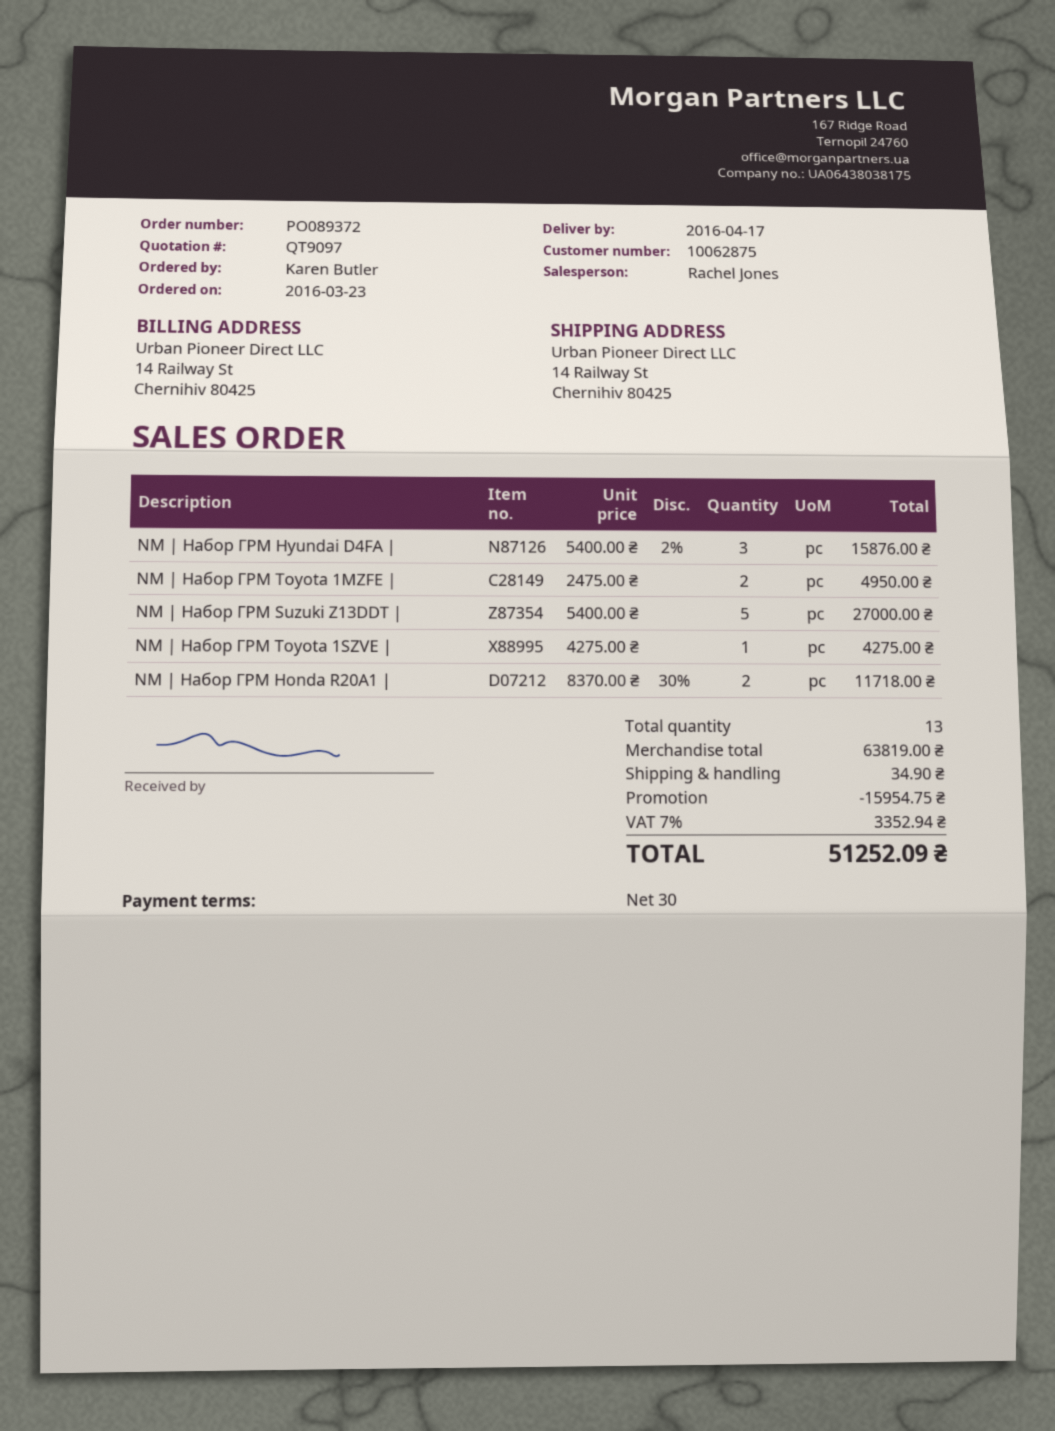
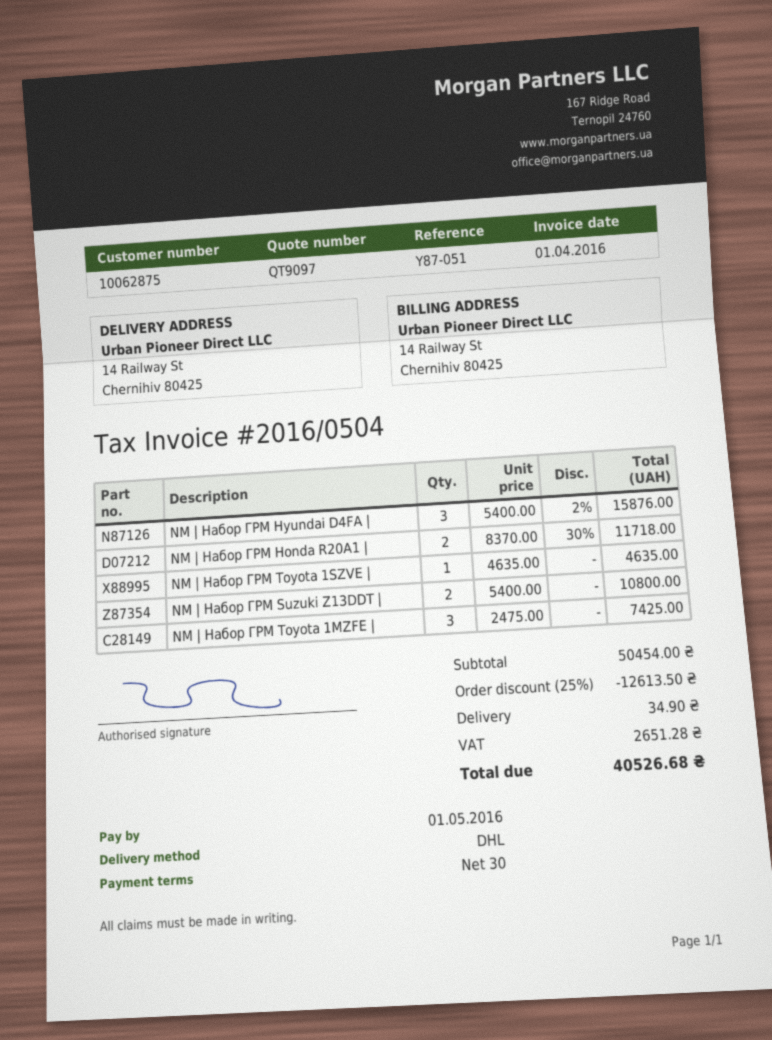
NM | Набор ГРМ Toyota 1MZFE |: 2 x 2475.00 = 4950.00 -> 3 x 2475.00 = 7425.00
NM | Набор ГРМ Suzuki Z13DDT |: 5 x 5400.00 = 27000.00 -> 2 x 5400.00 = 10800.00
NM | Набор ГРМ Toyota 1SZVE |: 1 x 4275.00 = 4275.00 -> 1 x 4635.00 = 4635.00
subtotal: 63819.00 -> 50454.00
discount: 15954.75 -> 12613.50
tax: 3352.94 -> 2651.28
total: 51252.09 -> 40526.68

